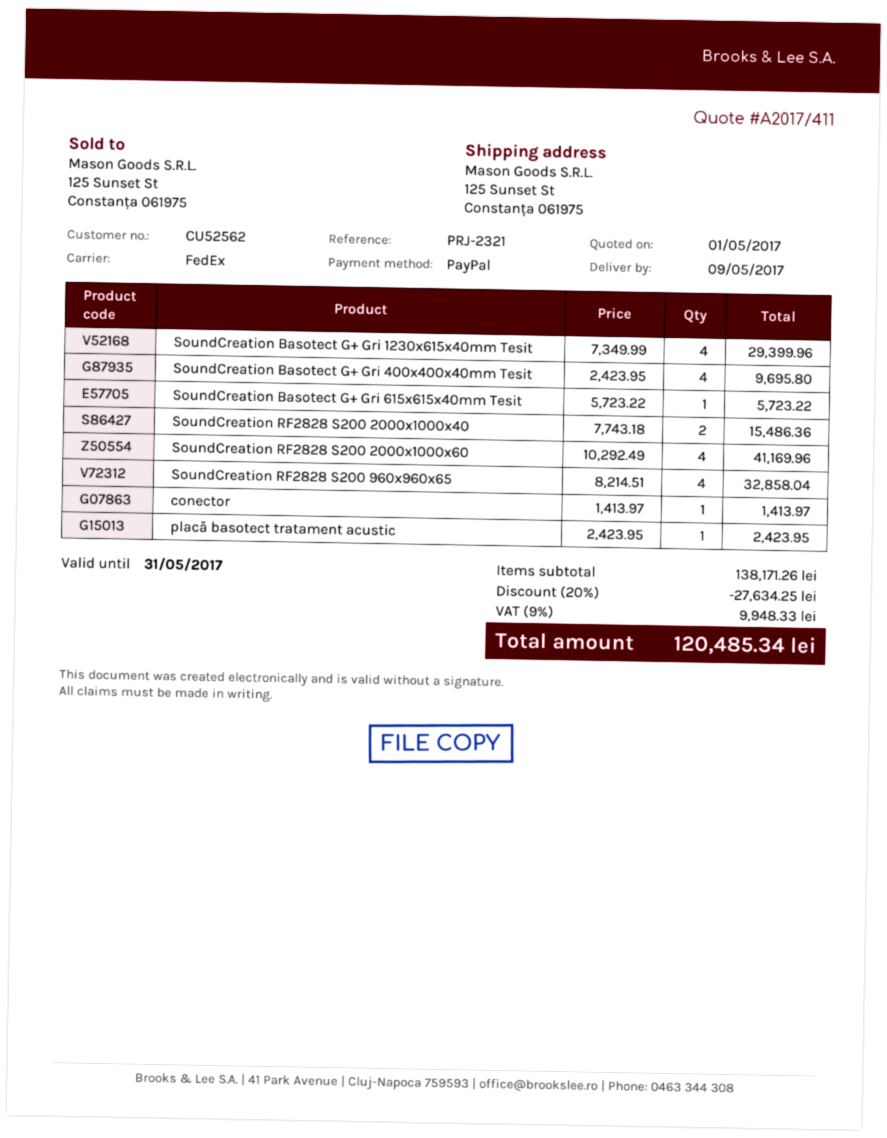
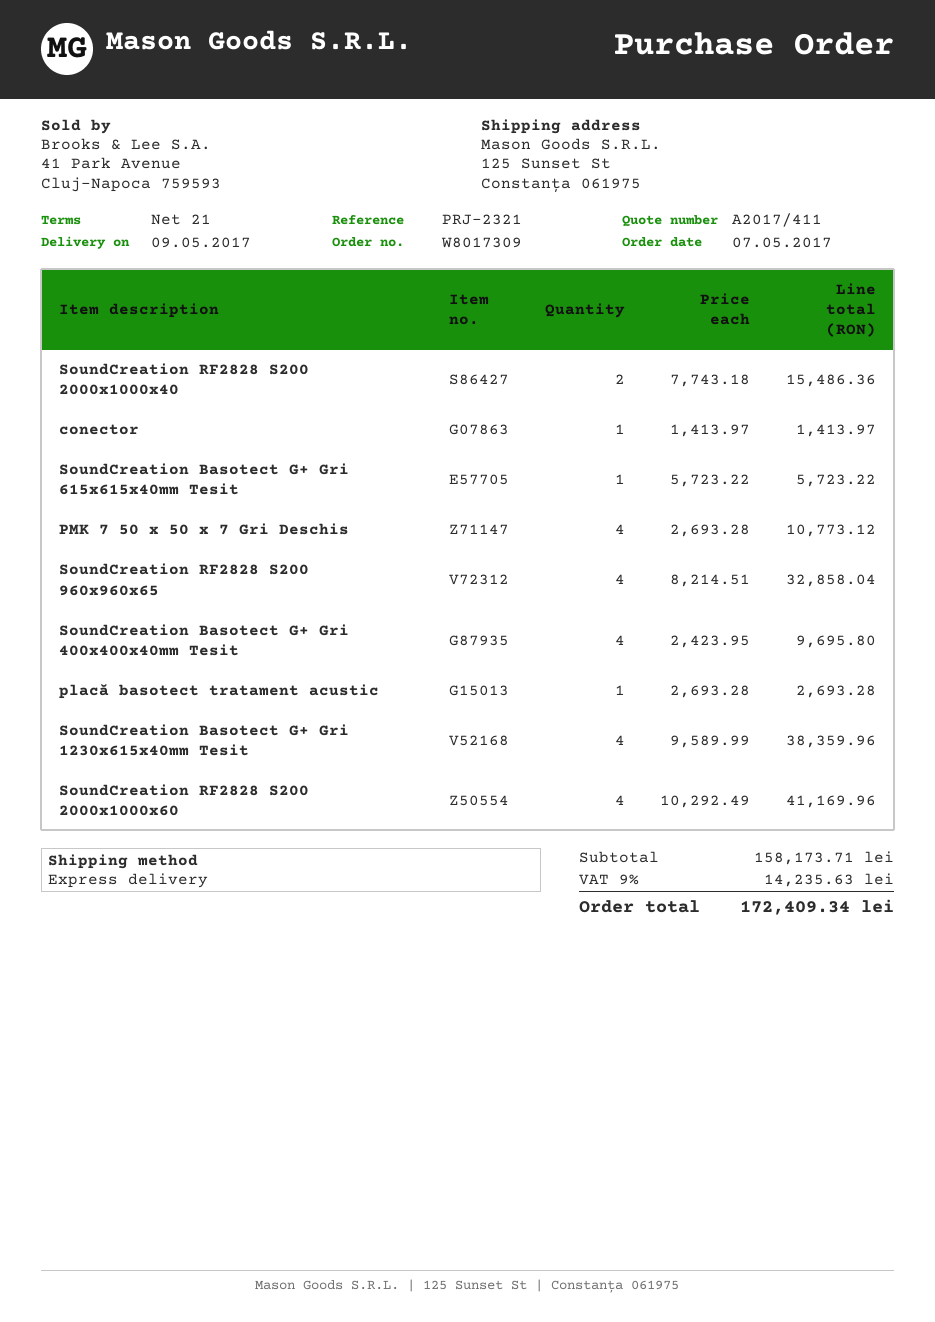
shipping method: FedEx -> express
SoundCreation Basotect G+ Gri 1230x615x40mm Tesit: 4 x 7349.99 = 29399.96 -> 4 x 9589.99 = 38359.96
placă basotect tratament acustic: 1 x 2423.95 = 2423.95 -> 1 x 2693.28 = 2693.28
PMK 7 50 x 50 x 7 Gri Deschis: none -> 4 x 2693.28 = 10773.12
subtotal: 138171.26 -> 158173.71
discount: 20% = 27634.25 -> none
tax: 9% = 9948.33 -> 9% = 14235.63
total: 120485.34 -> 172409.34

